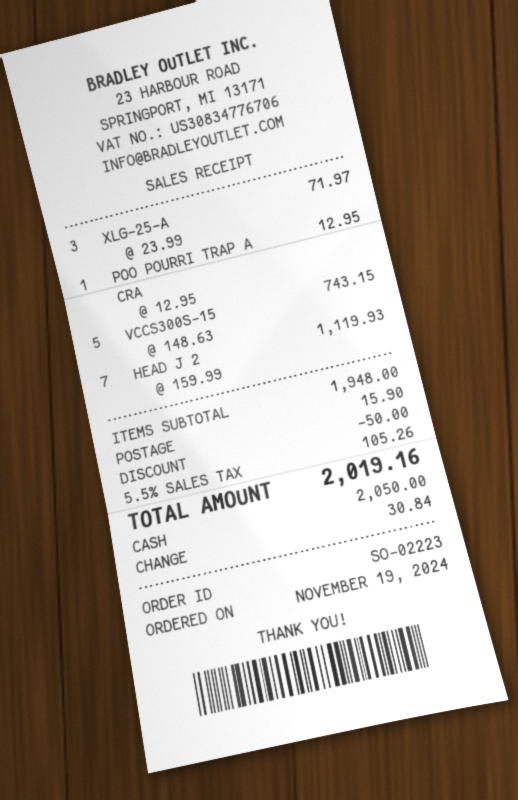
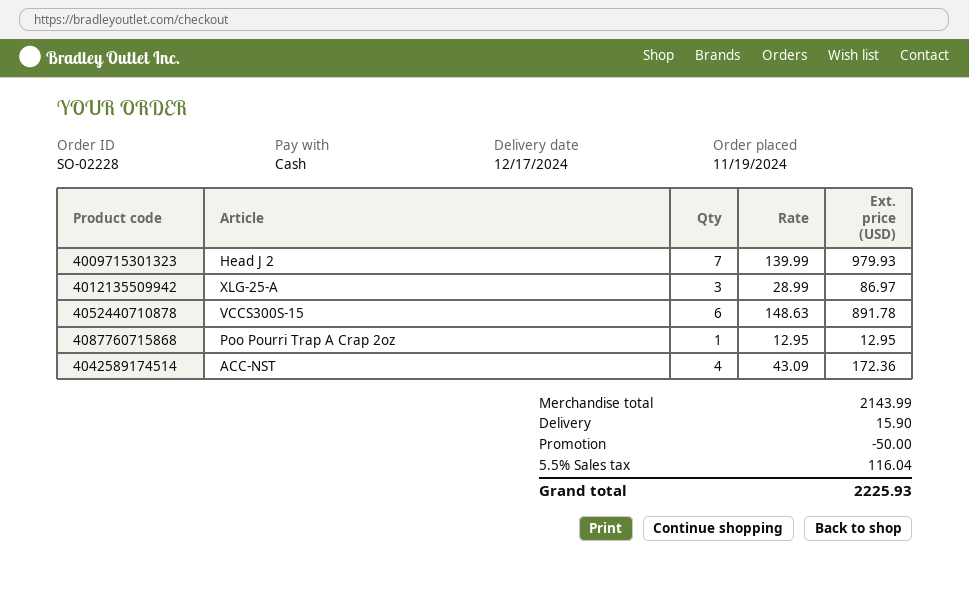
order number: SO-02223 -> SO-02228
XLG-25-A: 3 x 23.99 = 71.97 -> 3 x 28.99 = 86.97
VCCS300S-15: 5 x 148.63 = 743.15 -> 6 x 148.63 = 891.78
HEAD J 2: 7 x 159.99 = 1119.93 -> 7 x 139.99 = 979.93
ACC-NST: none -> 4 x 43.09 = 172.36
subtotal: 1948.00 -> 2143.99
tax: 5.5% = 105.26 -> 5.5% = 116.04
total: 2019.16 -> 2225.93

